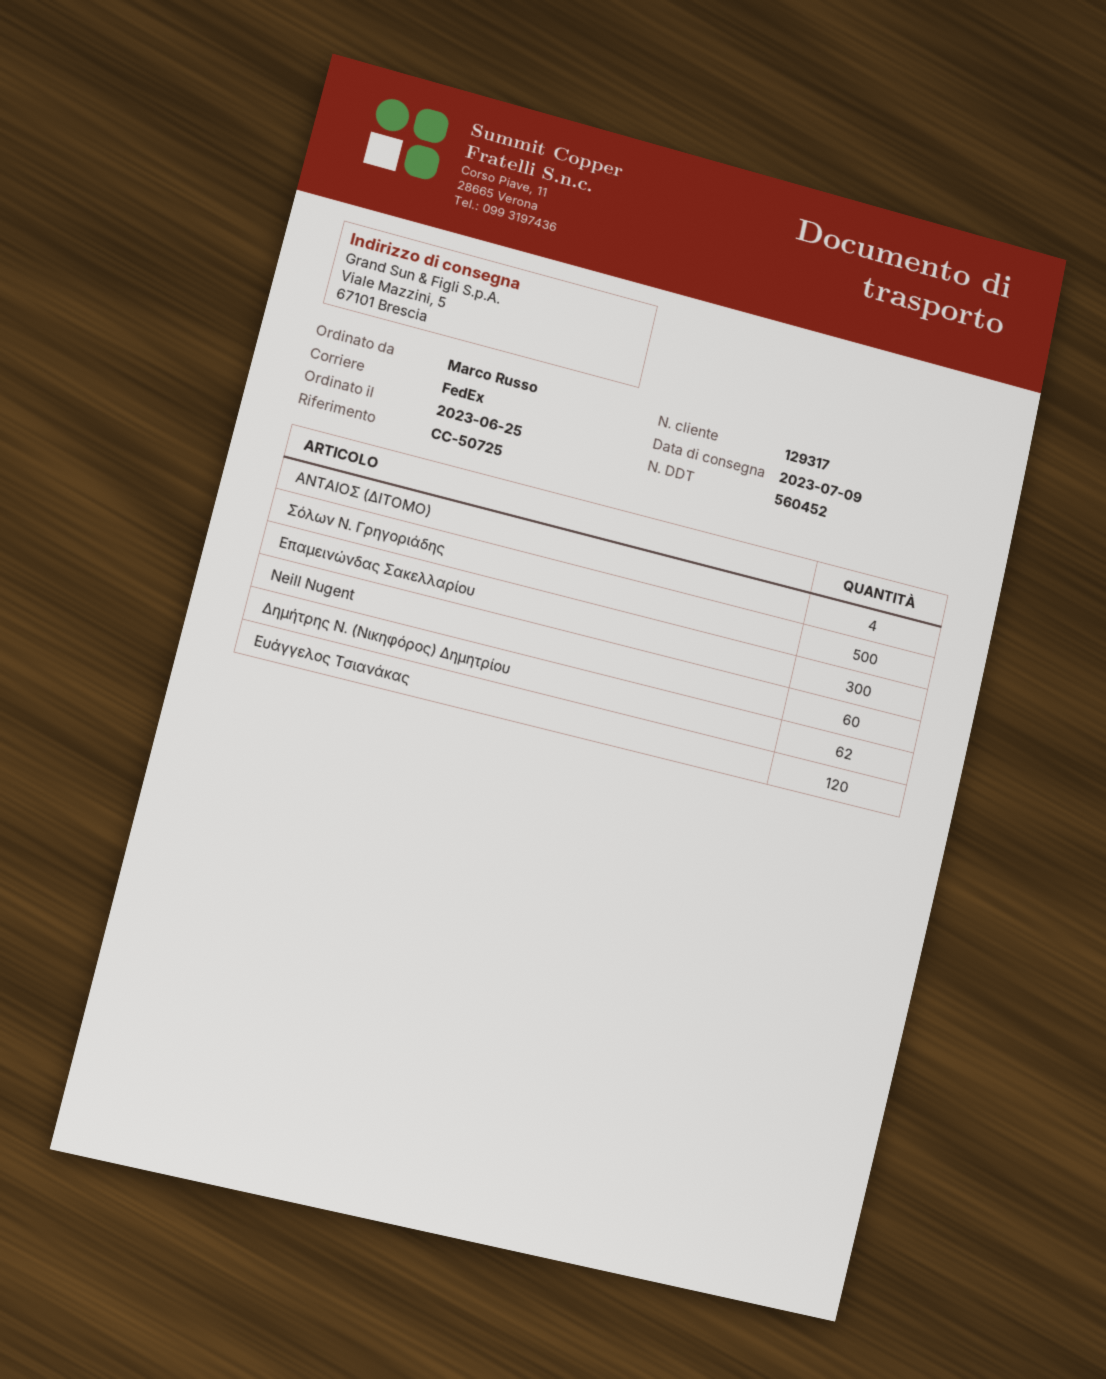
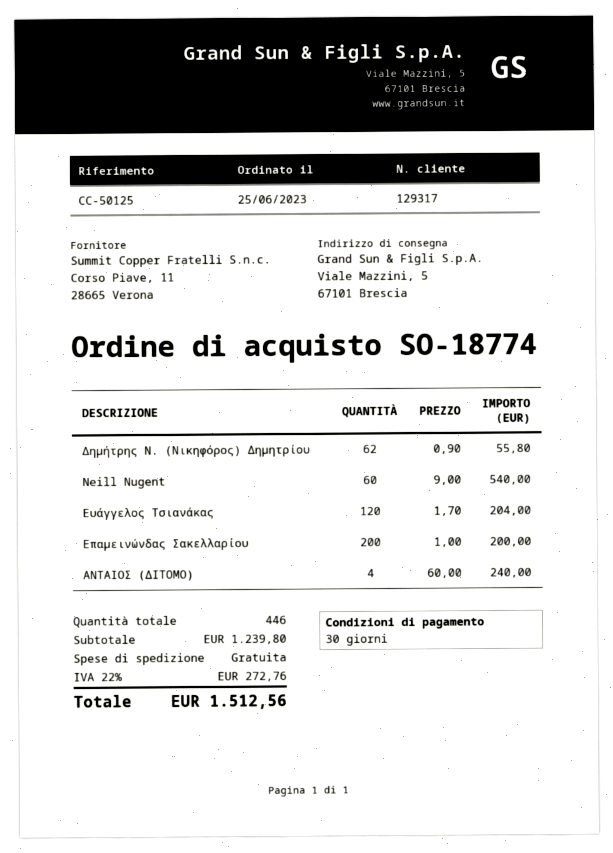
reference: CC-50725 -> CC-50125
Σόλων Ν. Γρηγοριάδης: 500 -> none
Επαμεινώνδας Σακελλαρίου: 300 -> 200

